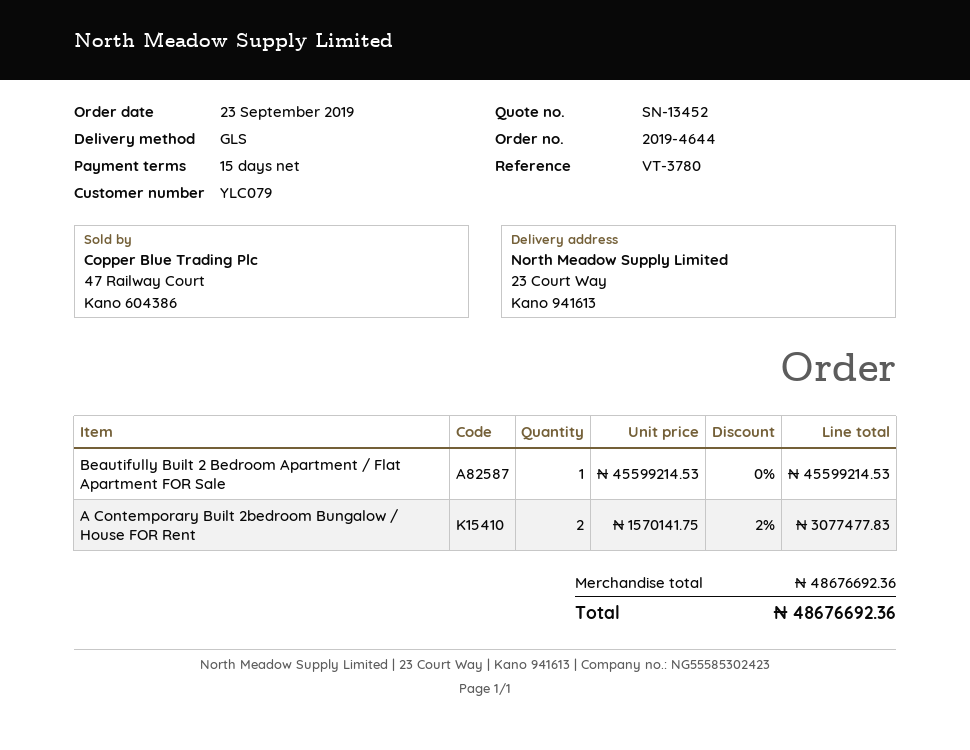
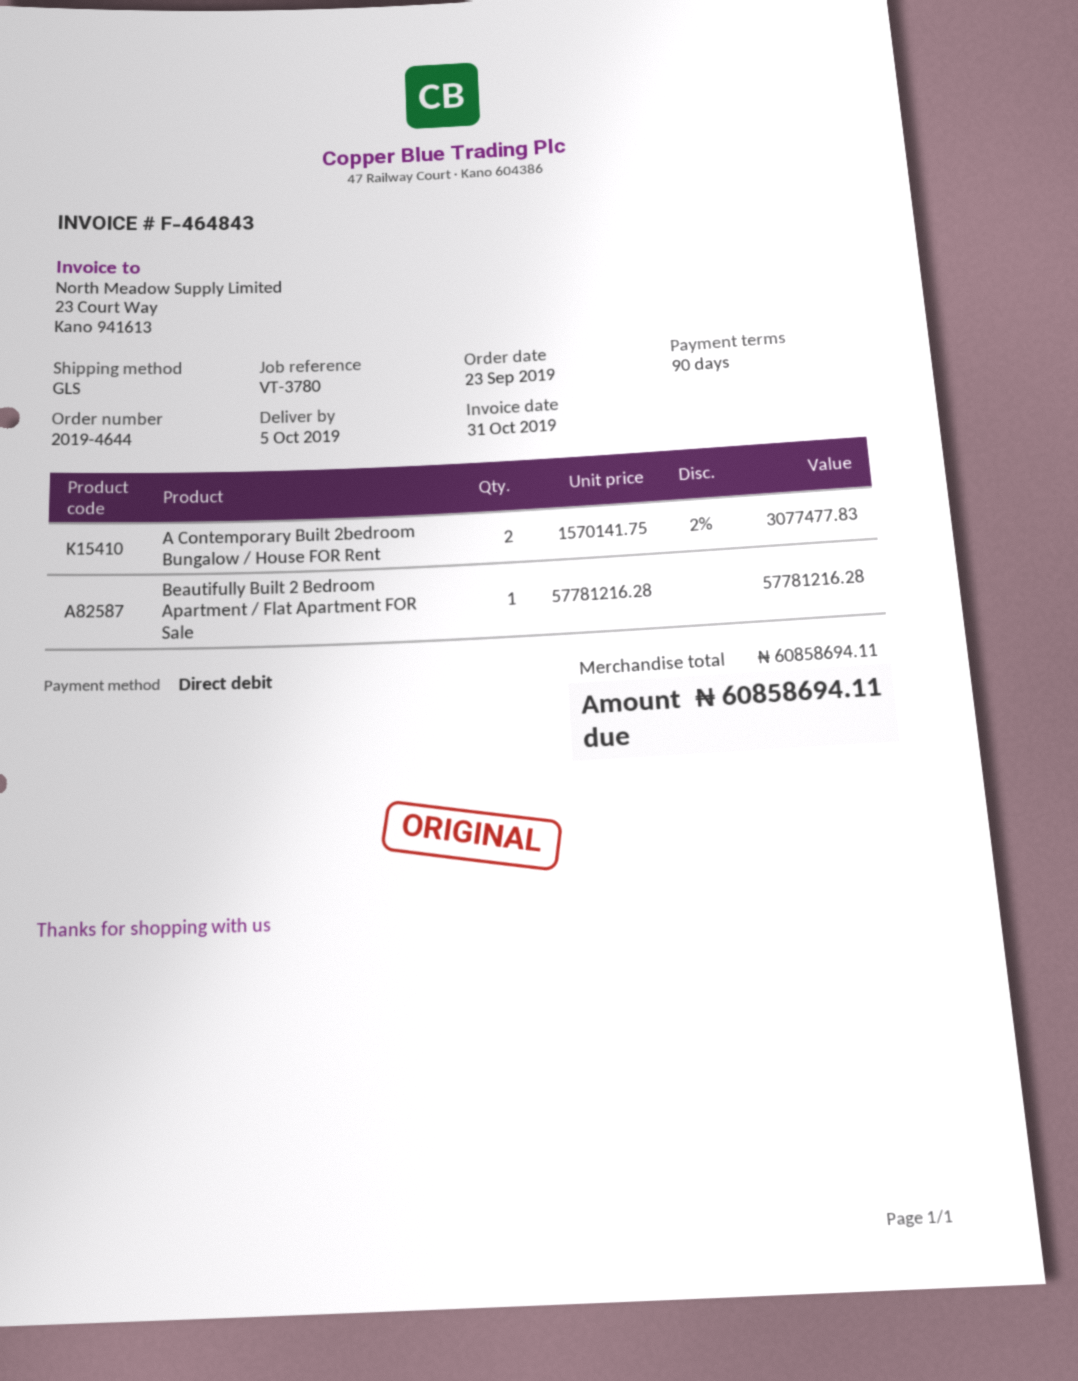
payment terms: 15 days -> 90 days
Beautifully Built 2 Bedroom Apartment / Flat Apartment FOR Sale: 1 x 45599214.53 = 45599214.53 -> 1 x 57781216.28 = 57781216.28
subtotal: 48676692.36 -> 60858694.11
total: 48676692.36 -> 60858694.11

